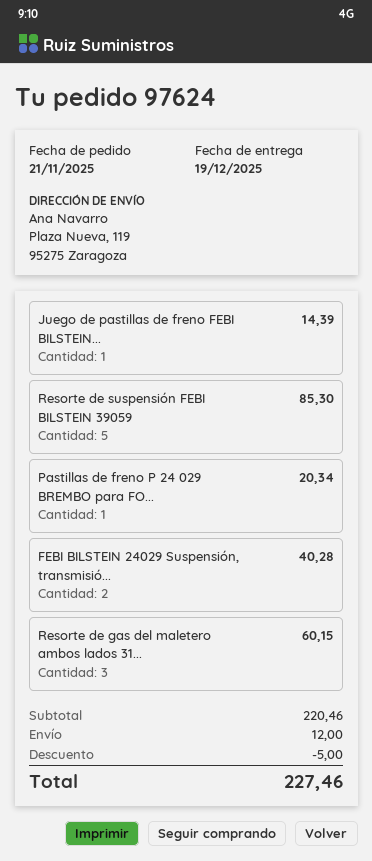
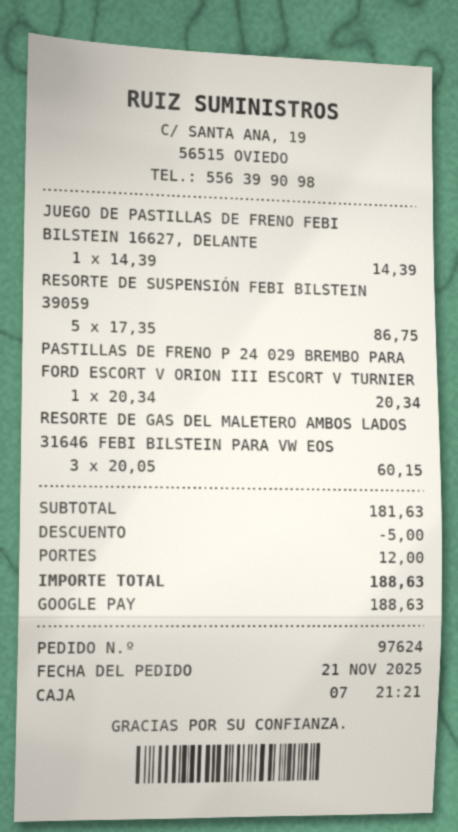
Resorte de suspensión FEBI BILSTEIN 39059: 5 for 85.30 -> 5 for 86.75
FEBI BILSTEIN 24029 Suspensión, transmisió...: 2 for 40.28 -> none
subtotal: 220.46 -> 181.63
total: 227.46 -> 188.63

